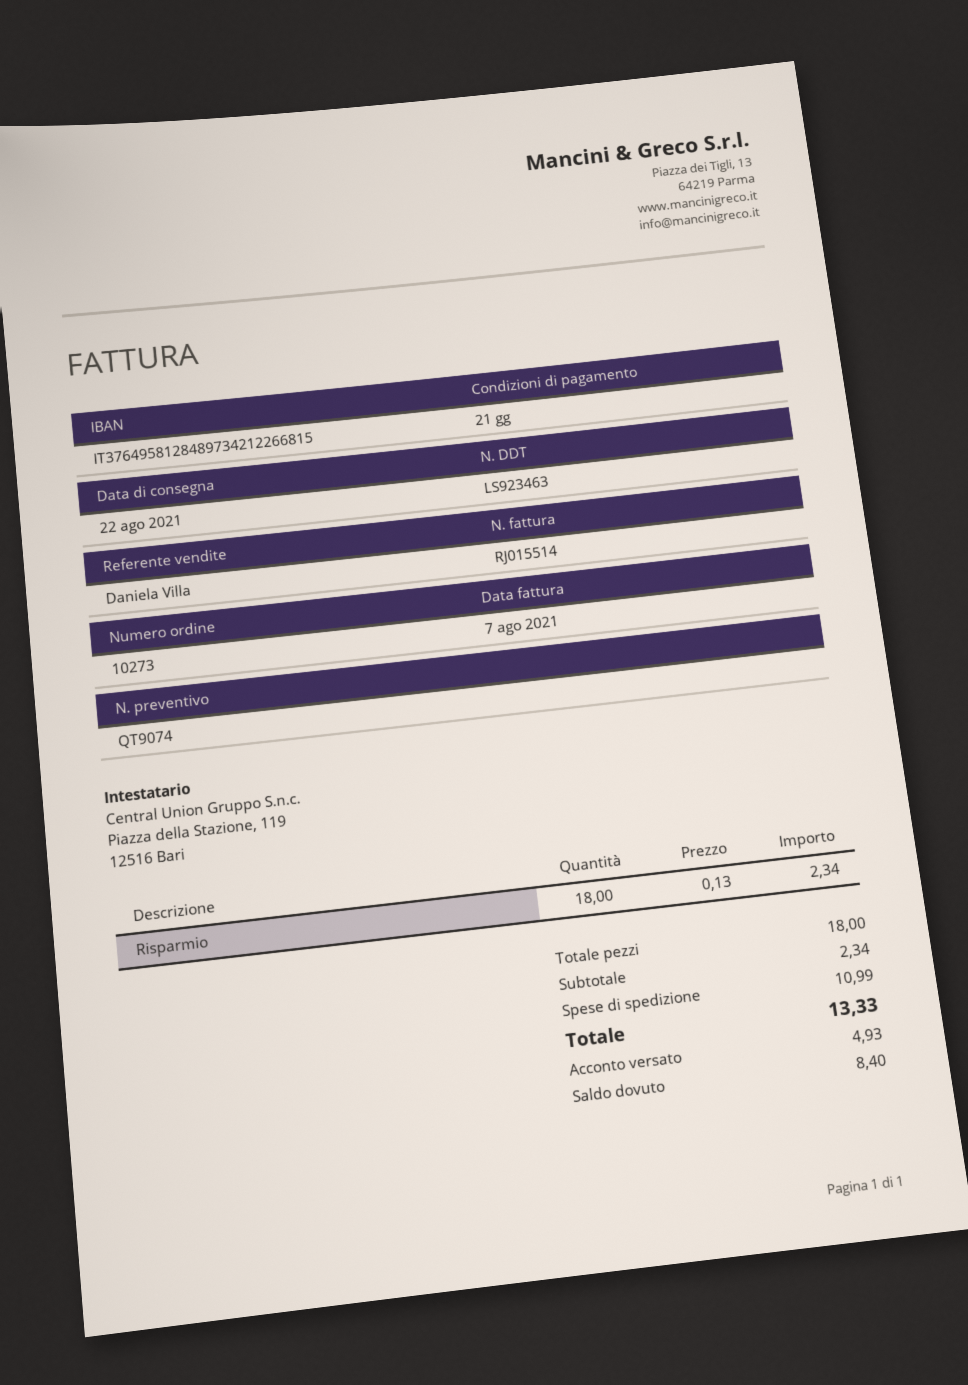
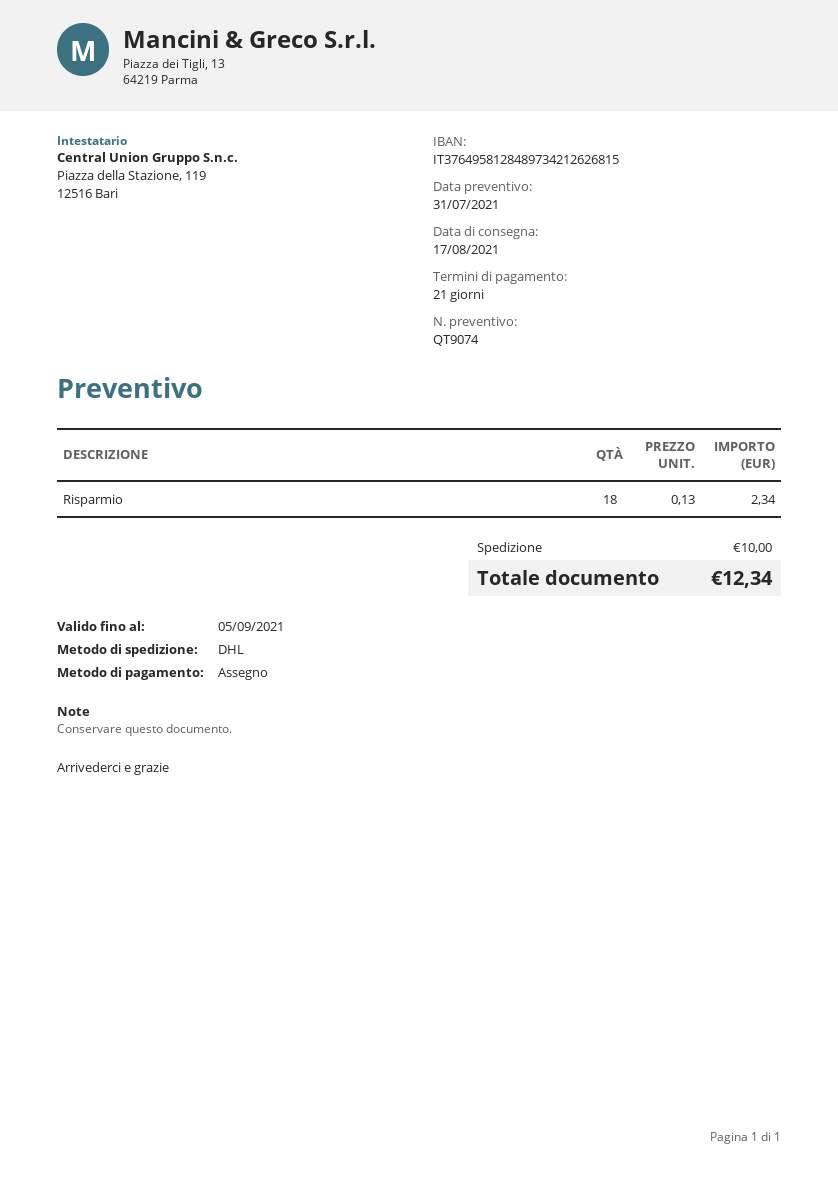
delivery date: 2021-08-22 -> 2021-08-17
bank account: IT3764958128489734212266815 -> IT3764958128489734212626815
shipping: 10.99 -> 10.00
total: 13.33 -> 12.34

